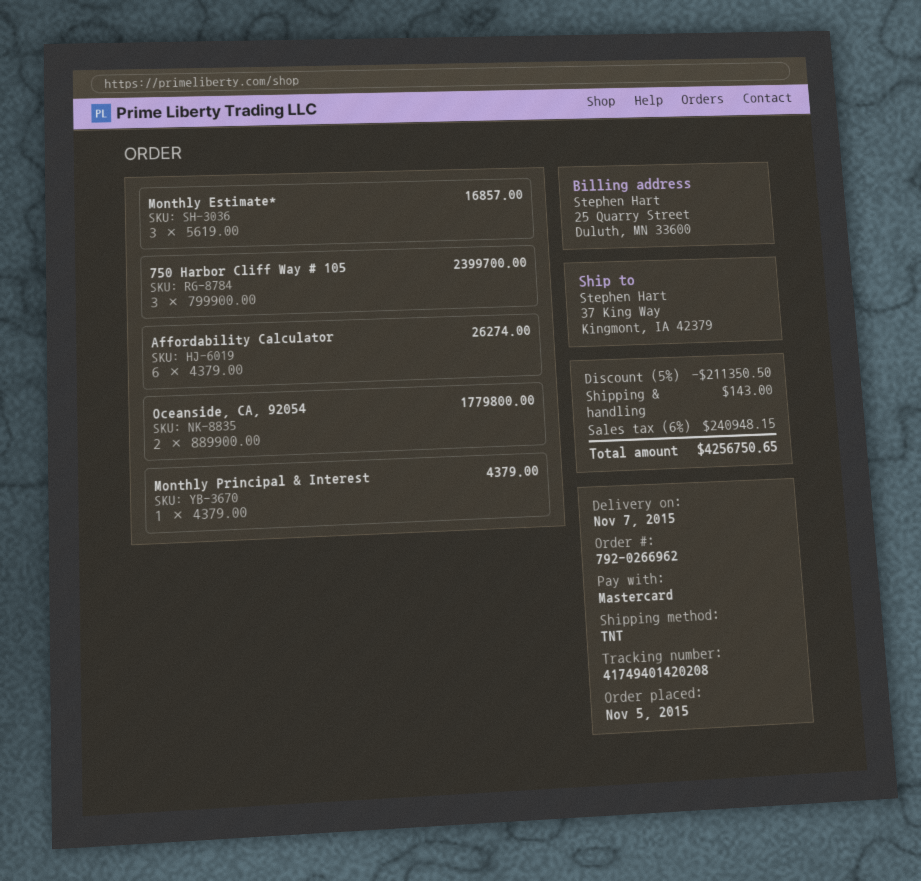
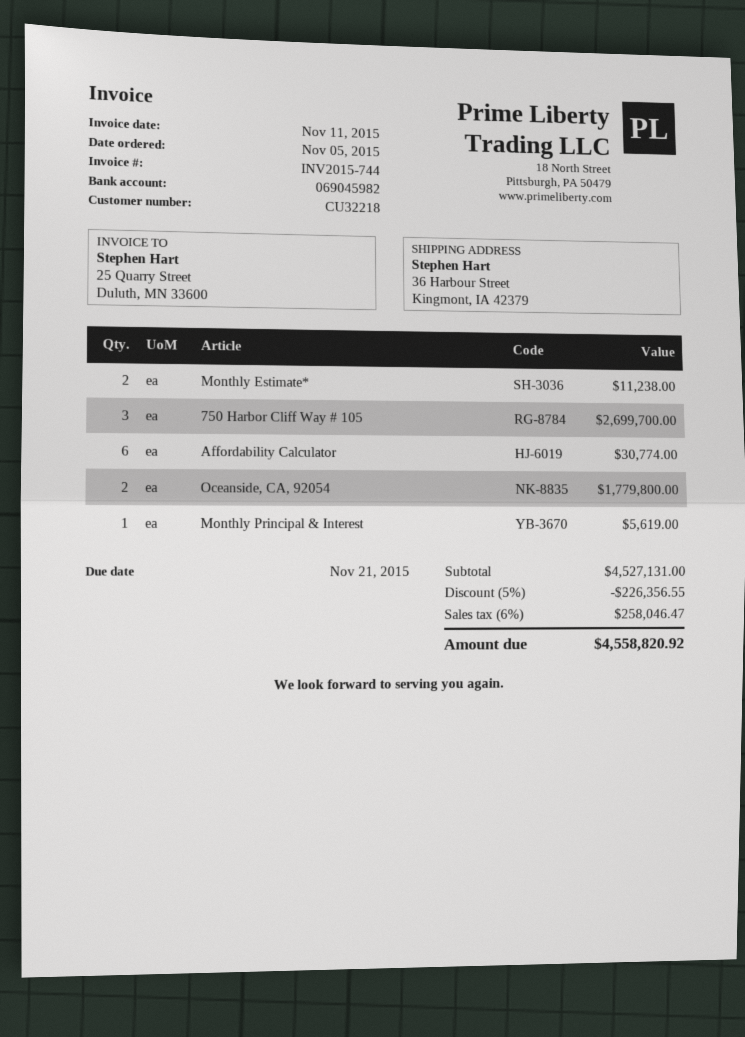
ship to: 37 King Way, Kingmont, IA 42379 -> 36 Harbour Street, Kingmont, IA 42379
Monthly Estimate*: 3 for 16857.00 -> 2 for 11238.00
750 Harbor Cliff Way # 105: 3 for 2399700.00 -> 3 for 2699700.00
Affordability Calculator: 6 for 26274.00 -> 6 for 30774.00
Monthly Principal & Interest: 1 for 4379.00 -> 1 for 5619.00
discount: 5% = 211350.50 -> 5% = 226356.55
shipping: 143.00 -> none
tax: 6% = 240948.15 -> 6% = 258046.47
total: 4256750.65 -> 4558820.92

